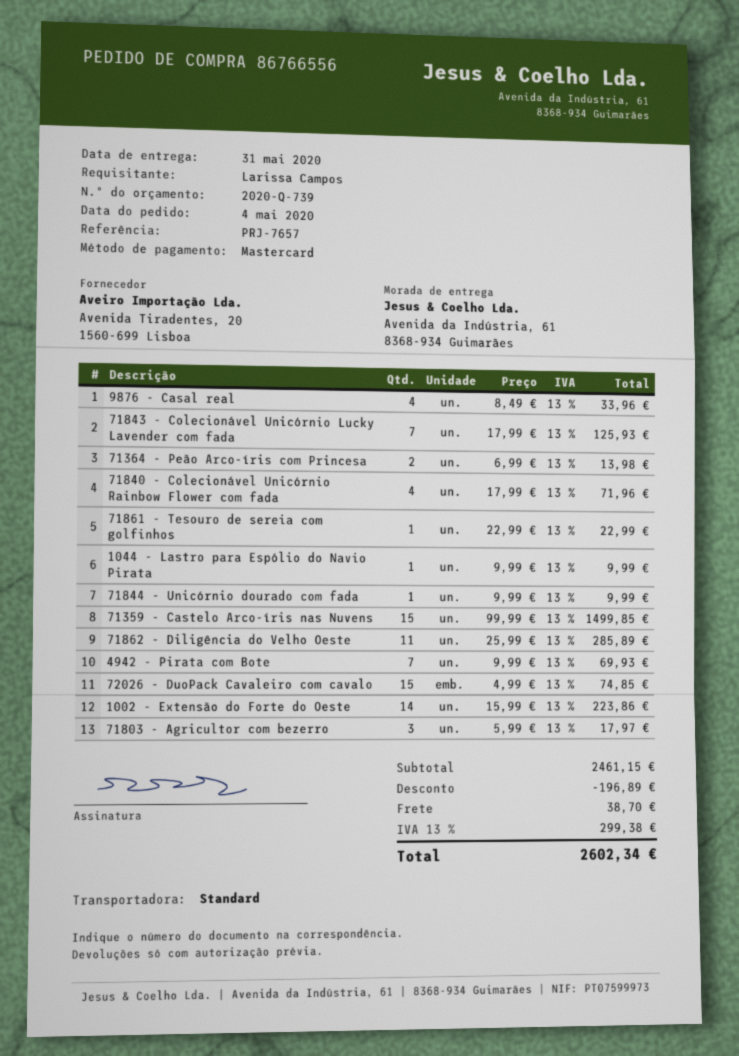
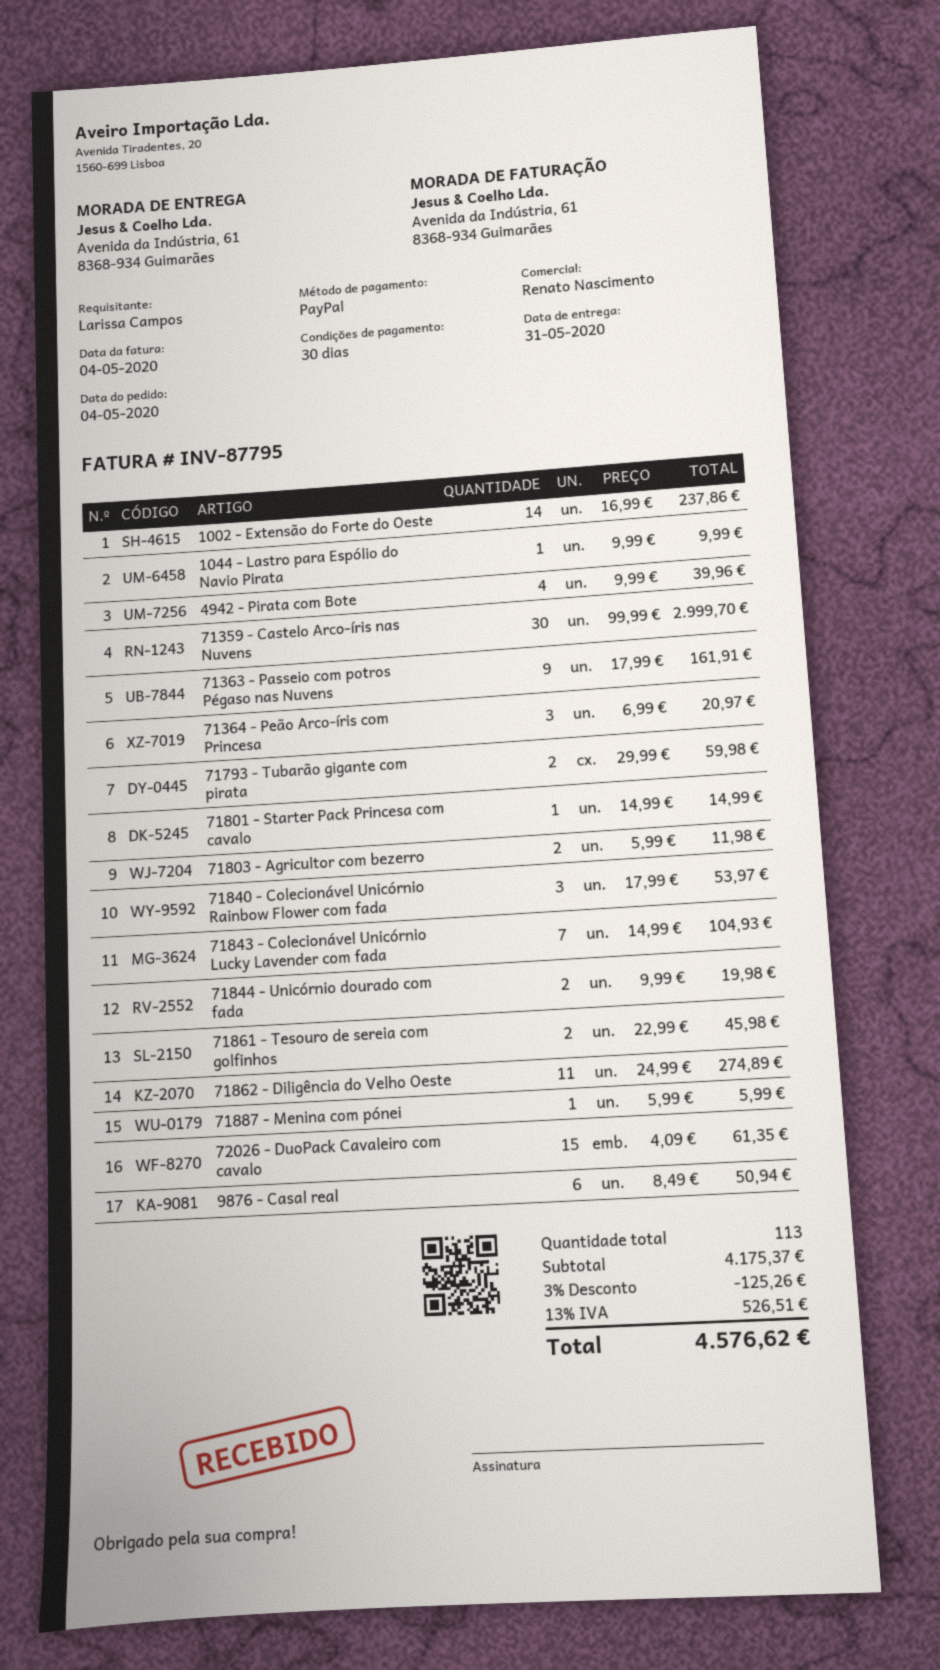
payment method: Mastercard -> PayPal
9876 - Casal real: 4 x 8.49 = 33.96 -> 6 x 8.49 = 50.94
71843 - Colecionável Unicórnio Lucky Lavender com fada: 7 x 17.99 = 125.93 -> 7 x 14.99 = 104.93
71364 - Peão Arco-íris com Princesa: 2 x 6.99 = 13.98 -> 3 x 6.99 = 20.97
71840 - Colecionável Unicórnio Rainbow Flower com fada: 4 x 17.99 = 71.96 -> 3 x 17.99 = 53.97
71861 - Tesouro de sereia com golfinhos: 1 x 22.99 = 22.99 -> 2 x 22.99 = 45.98
71844 - Unicórnio dourado com fada: 1 x 9.99 = 9.99 -> 2 x 9.99 = 19.98
71359 - Castelo Arco-íris nas Nuvens: 15 x 99.99 = 1499.85 -> 30 x 99.99 = 2999.70
71862 - Diligência do Velho Oeste: 11 x 25.99 = 285.89 -> 11 x 24.99 = 274.89
4942 - Pirata com Bote: 7 x 9.99 = 69.93 -> 4 x 9.99 = 39.96
72026 - DuoPack Cavaleiro com cavalo: 15 x 4.99 = 74.85 -> 15 x 4.09 = 61.35
1002 - Extensão do Forte do Oeste: 14 x 15.99 = 223.86 -> 14 x 16.99 = 237.86
71803 - Agricultor com bezerro: 3 x 5.99 = 17.97 -> 2 x 5.99 = 11.98
71363 - Passeio com potros Pégaso nas Nuvens: none -> 9 x 17.99 = 161.91
71793 - Tubarão gigante com pirata: none -> 2 x 29.99 = 59.98
71801 - Starter Pack Princesa com cavalo: none -> 1 x 14.99 = 14.99
71887 - Menina com pónei: none -> 1 x 5.99 = 5.99
subtotal: 2461.15 -> 4175.37
discount: 196.89 -> 125.26
shipping: 38.70 -> none
tax: 13% = 299.38 -> 13% = 526.51
total: 2602.34 -> 4576.62

